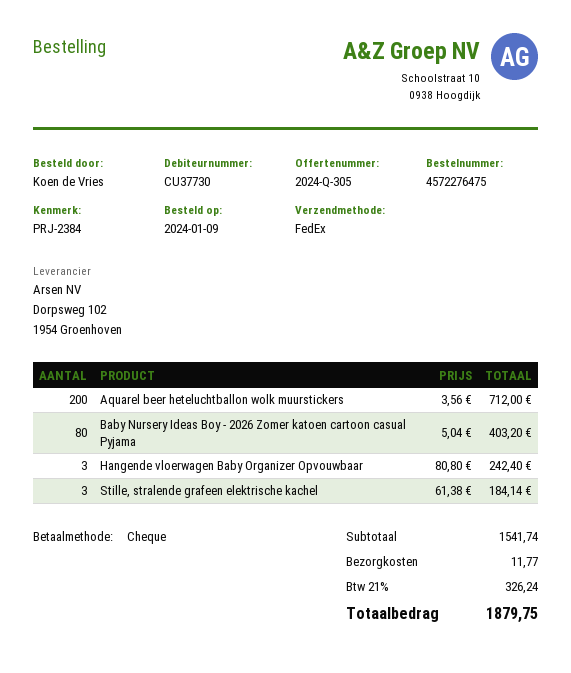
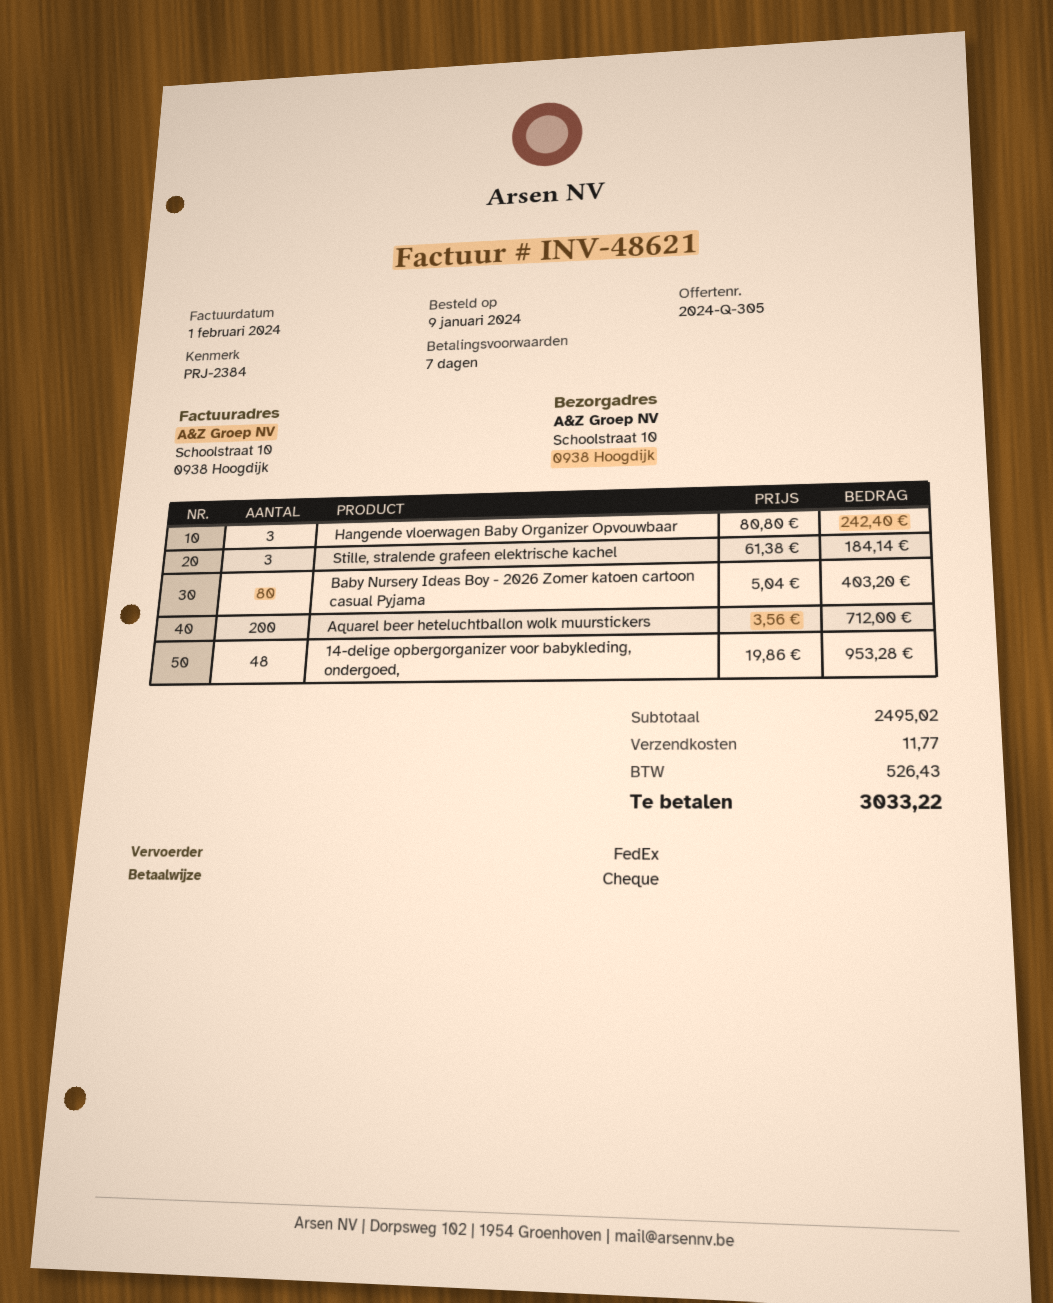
14-delige opbergorganizer voor babykleding, ondergoed,: none -> 48 x 19.86 = 953.28
subtotal: 1541.74 -> 2495.02
tax: 326.24 -> 526.43
total: 1879.75 -> 3033.22

